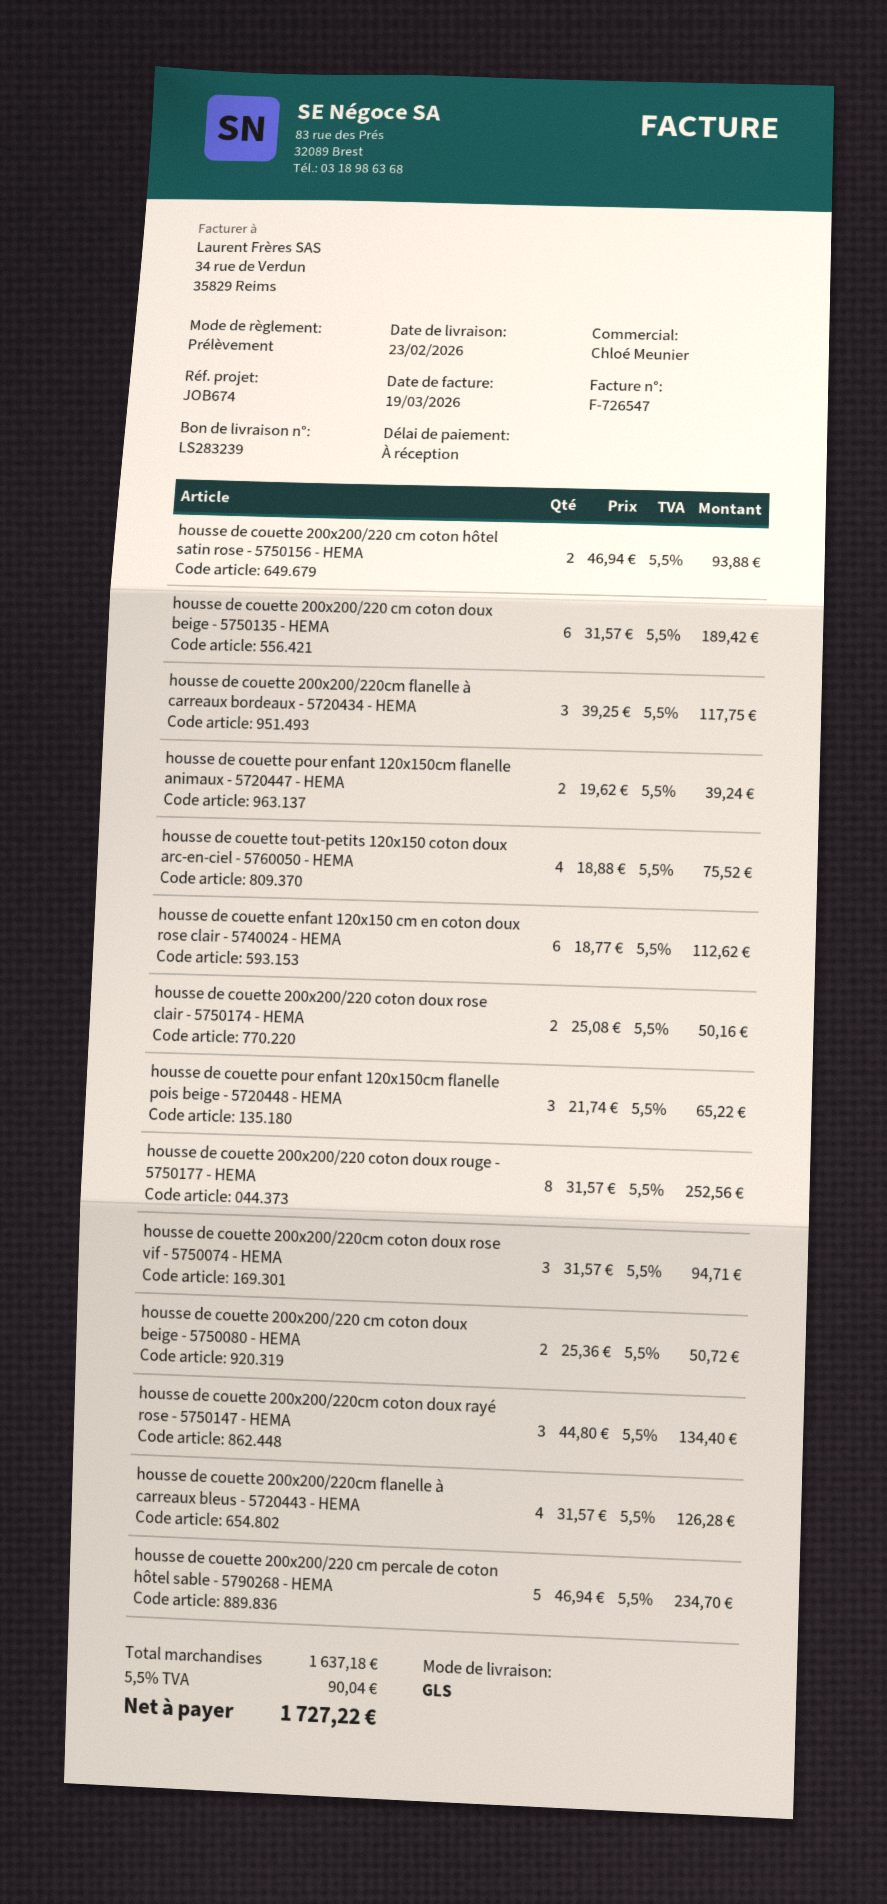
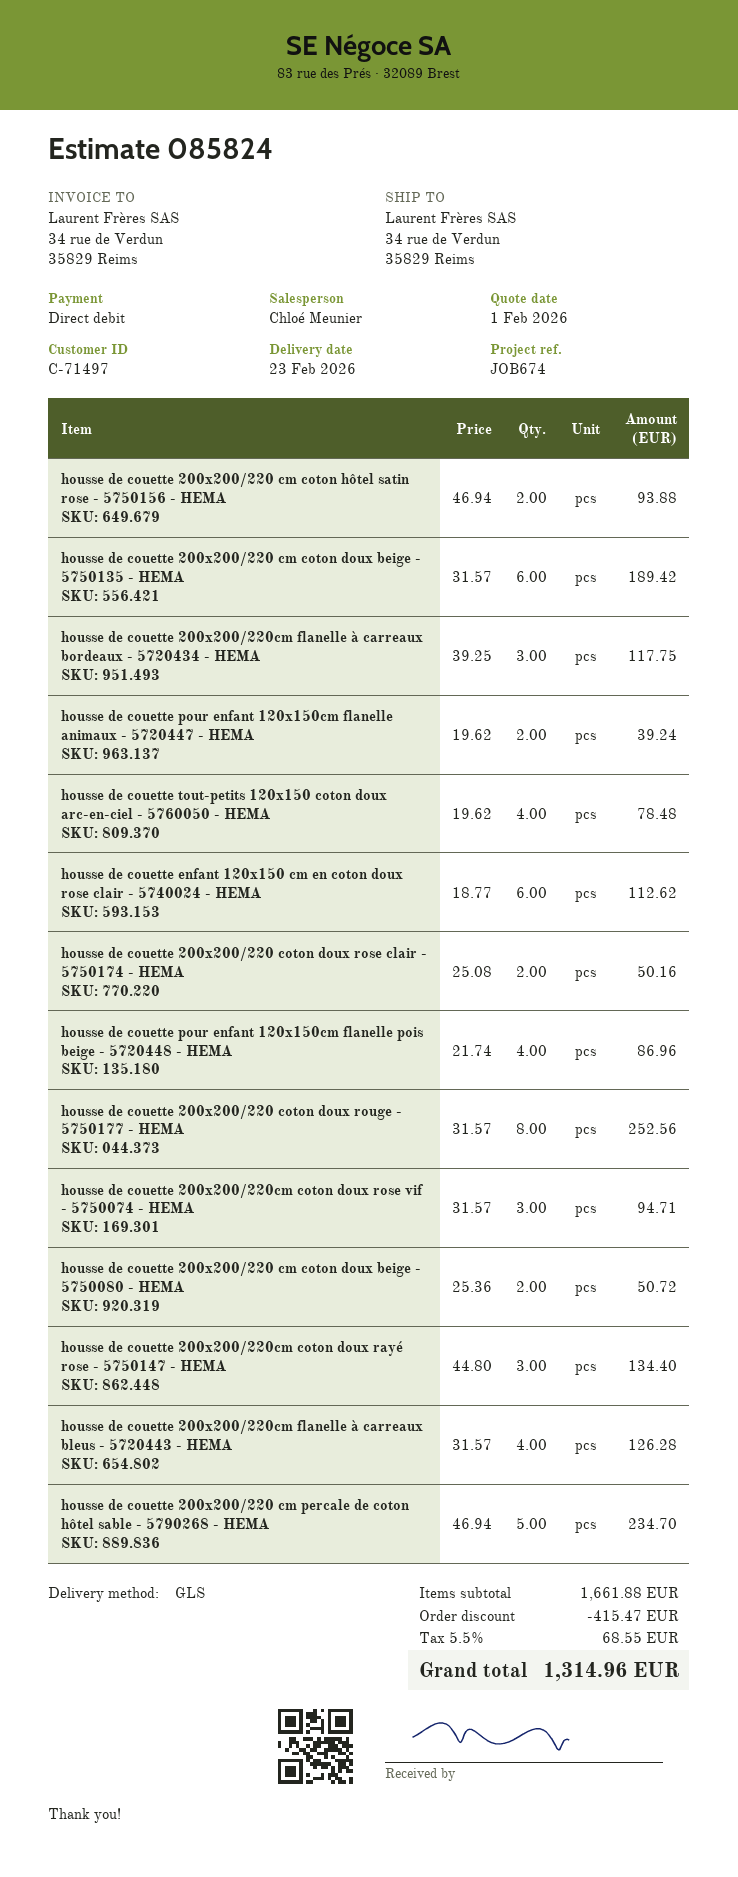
housse de couette tout-petits 120x150 coton doux arc-en-ciel - 5760050 - HEMA: 4 x 18.88 = 75.52 -> 4 x 19.62 = 78.48
housse de couette pour enfant 120x150cm flanelle pois beige - 5720448 - HEMA: 3 x 21.74 = 65.22 -> 4 x 21.74 = 86.96
subtotal: 1637.18 -> 1661.88
discount: none -> 415.47
tax: 5.5% = 90.04 -> 5.5% = 68.55
total: 1727.22 -> 1314.96

